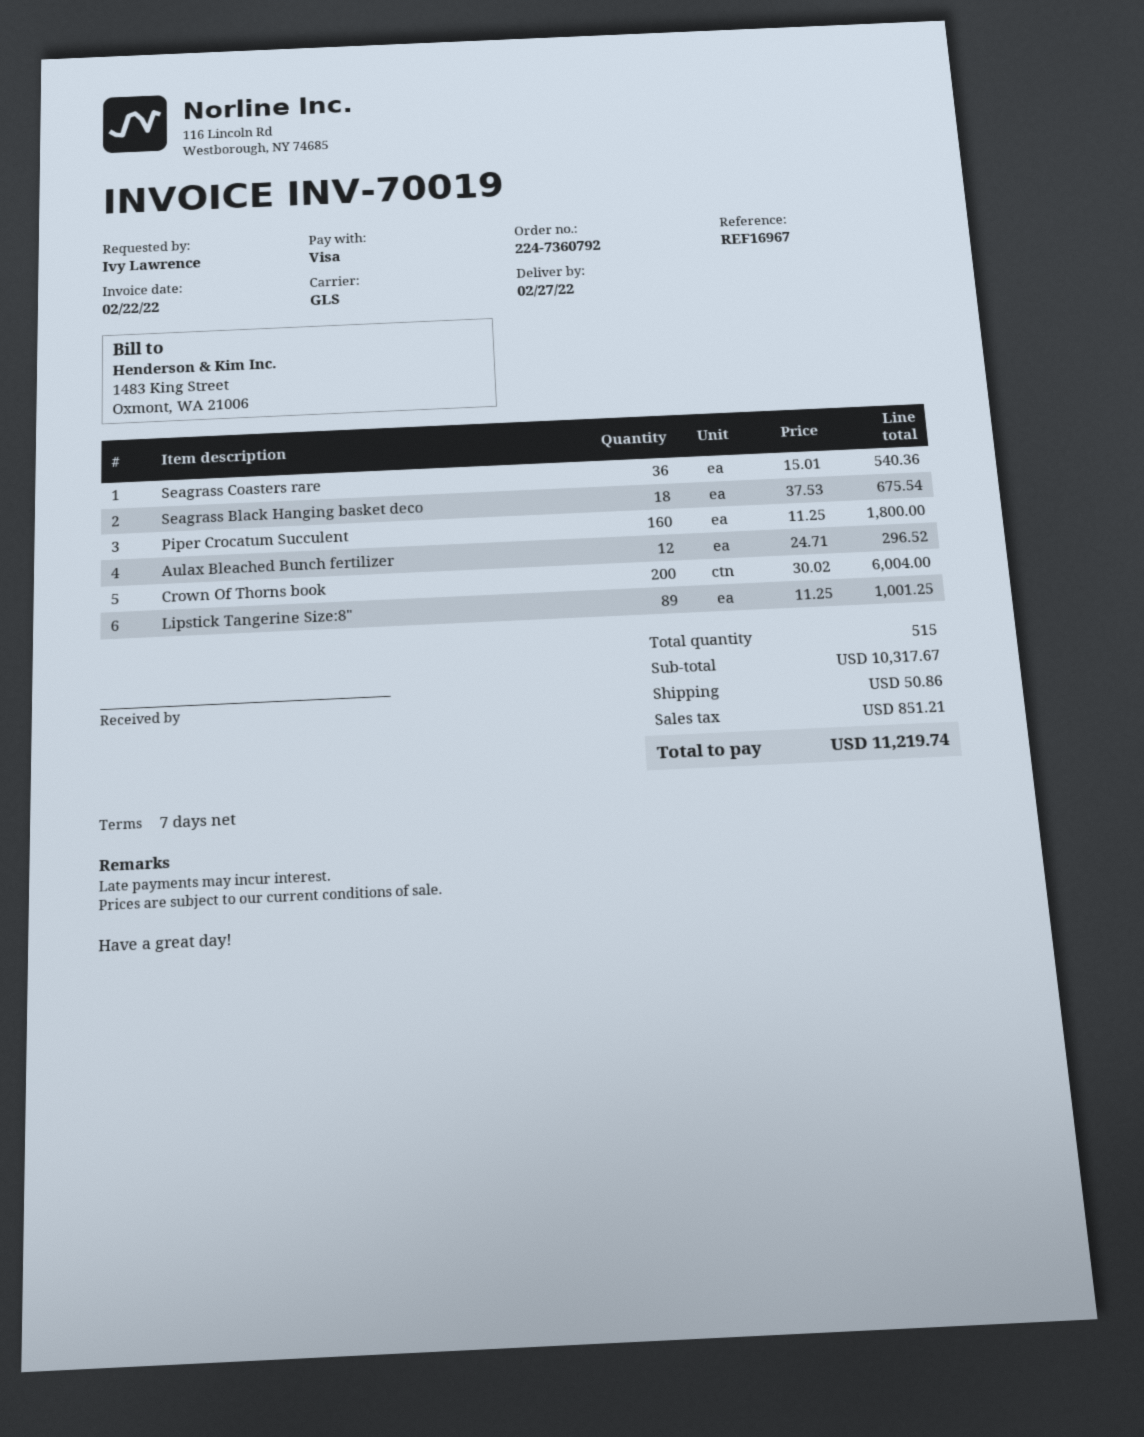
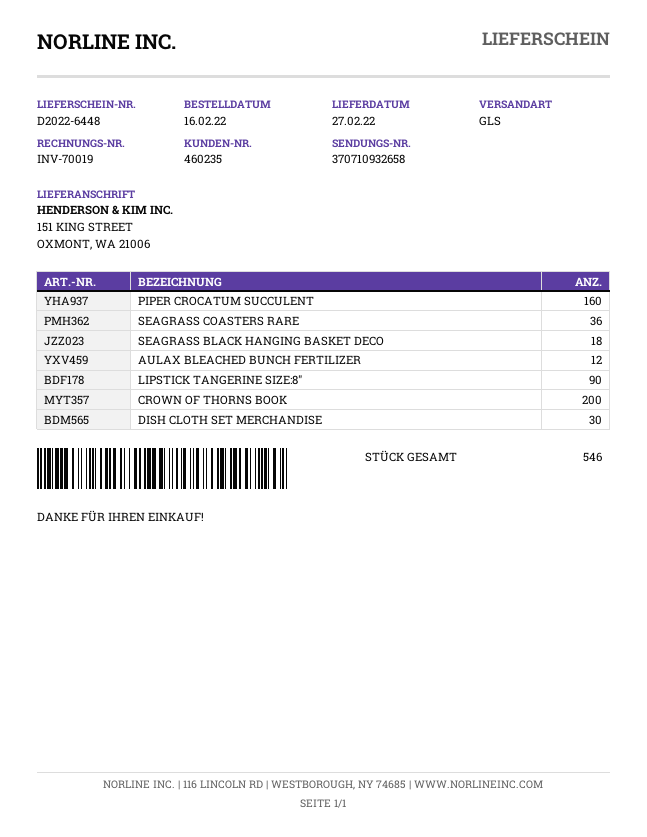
Lipstick Tangerine Size:8": 89 -> 90
DISH CLOTH SET MERCHANDISE: none -> 30
total quantity: 515 -> 546

